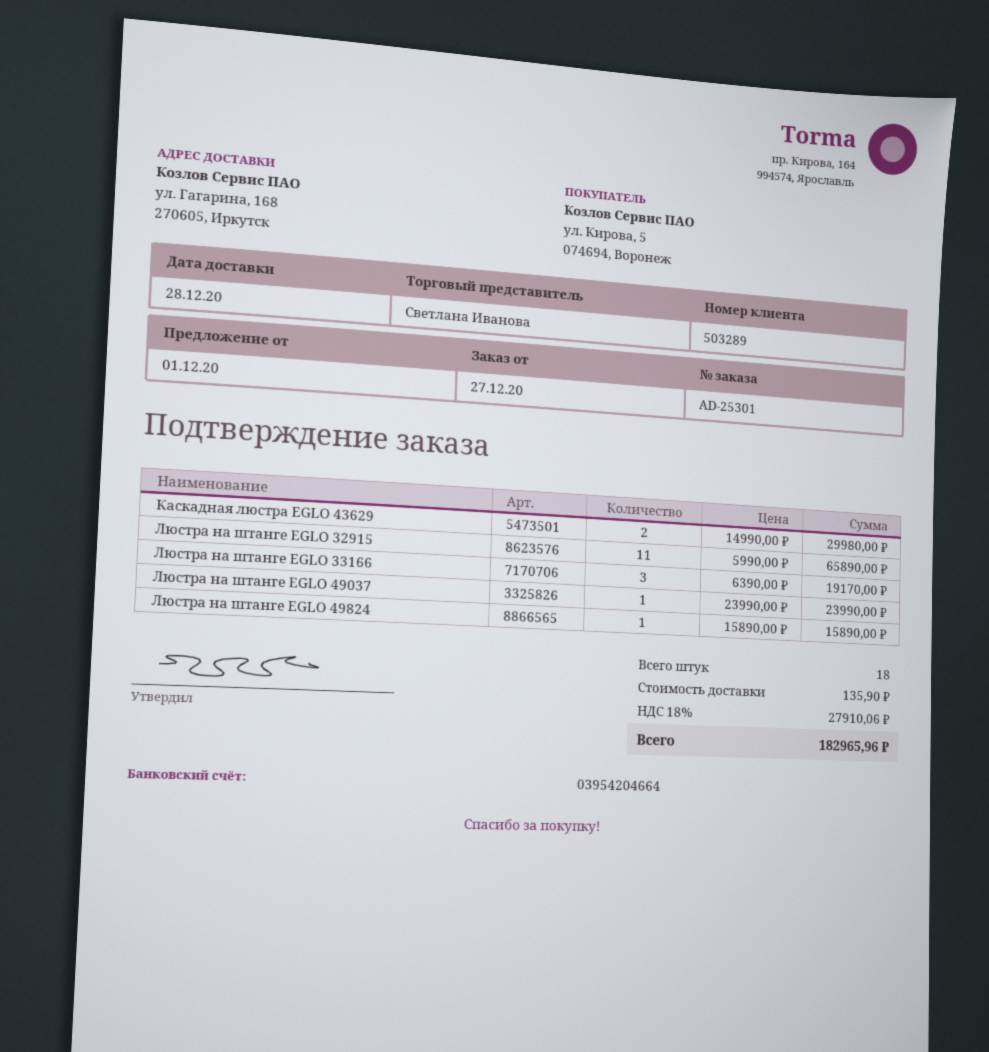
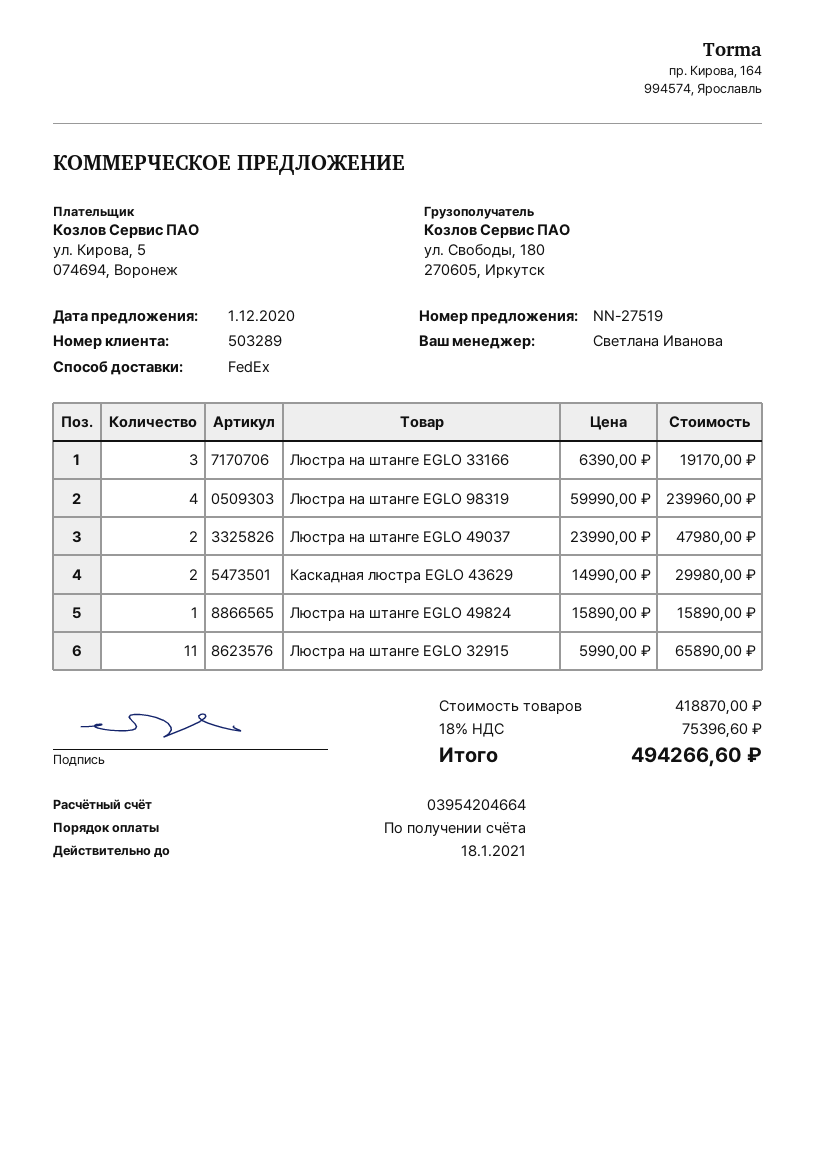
ship to: ул. Гагарина, 168, 270605, Иркутск -> ул. Свободы, 180, 270605, Иркутск
Люстра на штанге EGLO 49037: 1 x 23990.00 = 23990.00 -> 2 x 23990.00 = 47980.00
Люстра на штанге EGLO 98319: none -> 4 x 59990.00 = 239960.00
shipping: 135.90 -> none
tax: 18% = 27910.06 -> 18% = 75396.60
total: 182965.96 -> 494266.60

